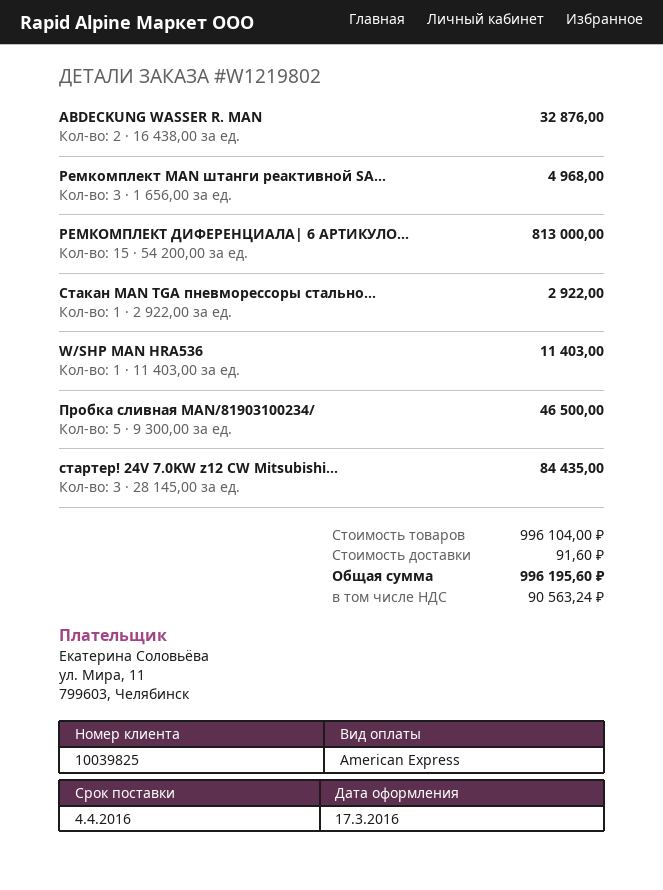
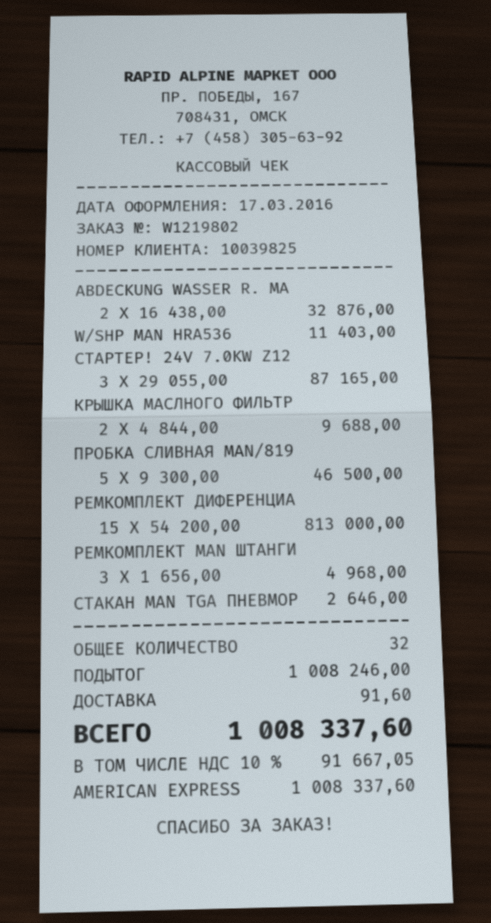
Стакан MAN TGA пневморессоры стально...: 1 x 2922.00 = 2922.00 -> 1 x 2646.00 = 2646.00
cтартер! 24V 7.0KW z12 CW Mitsubishi...: 3 x 28145.00 = 84435.00 -> 3 x 29055.00 = 87165.00
КРЫШКА МАСЛНОГО ФИЛЬТР: none -> 2 x 4844.00 = 9688.00
subtotal: 996104.00 -> 1008246.00
tax: 90563.24 -> 91667.05
total: 996195.60 -> 1008337.60

